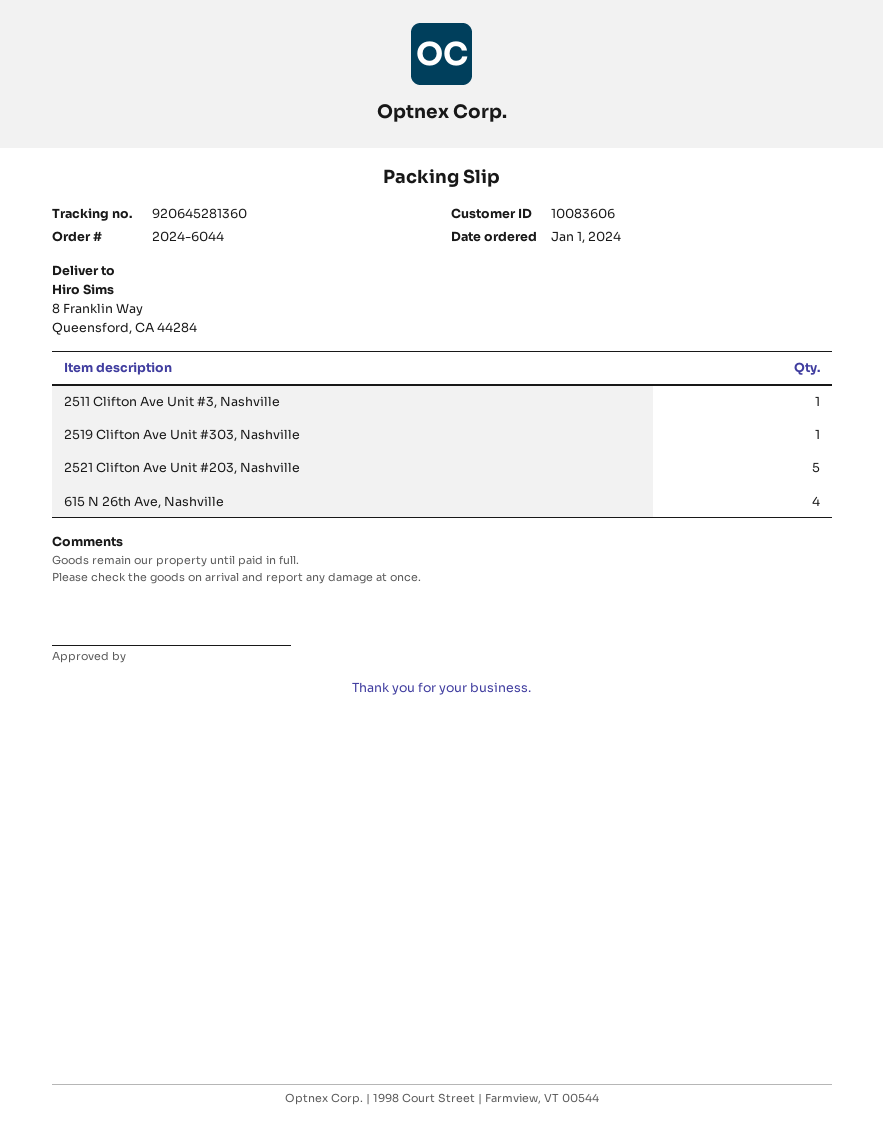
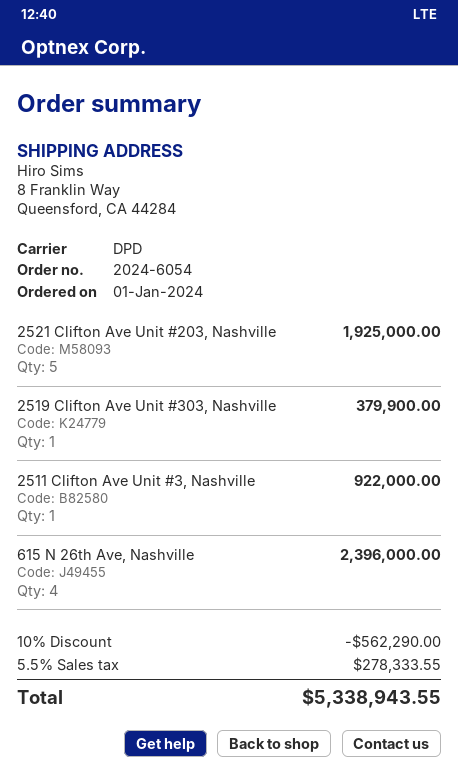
order number: 2024-6044 -> 2024-6054

